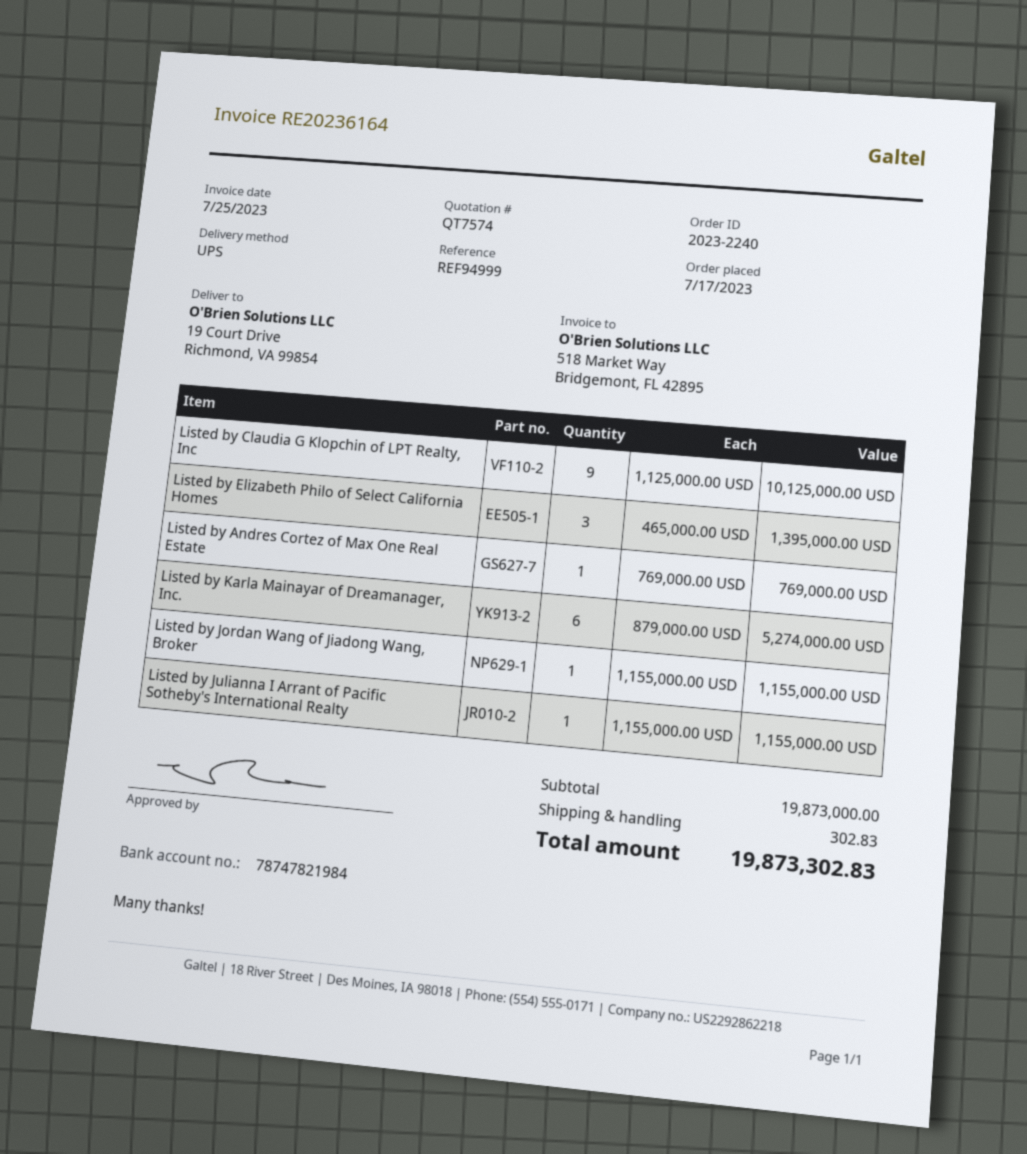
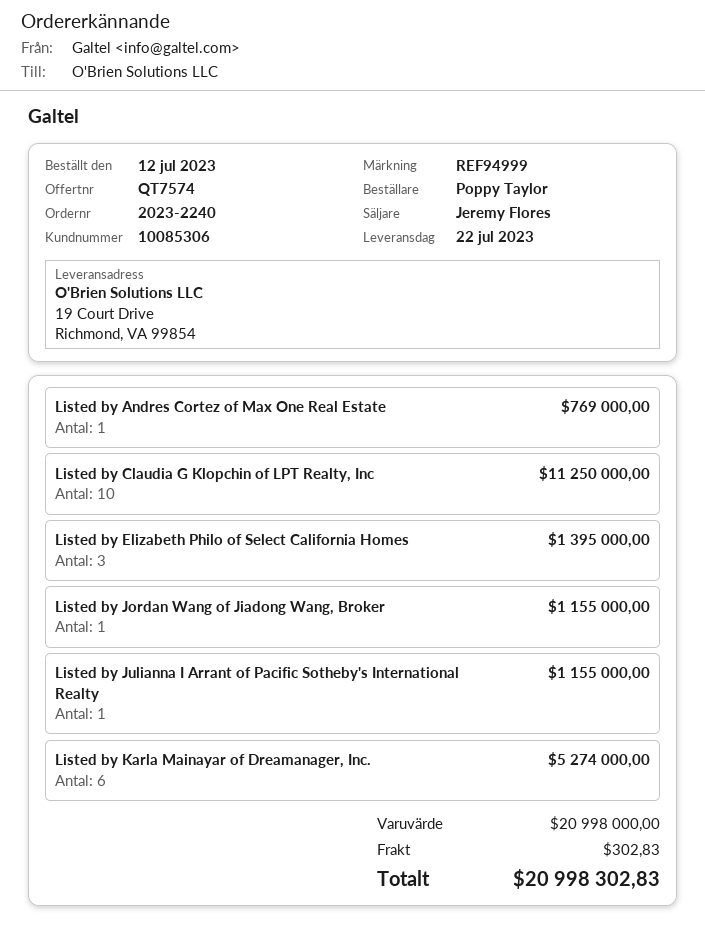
order date: 2023-07-17 -> 2023-07-12
Listed by Claudia G Klopchin of LPT Realty, Inc: 9 for 10125000.00 -> 10 for 11250000.00
subtotal: 19873000.00 -> 20998000.00
total: 19873302.83 -> 20998302.83

